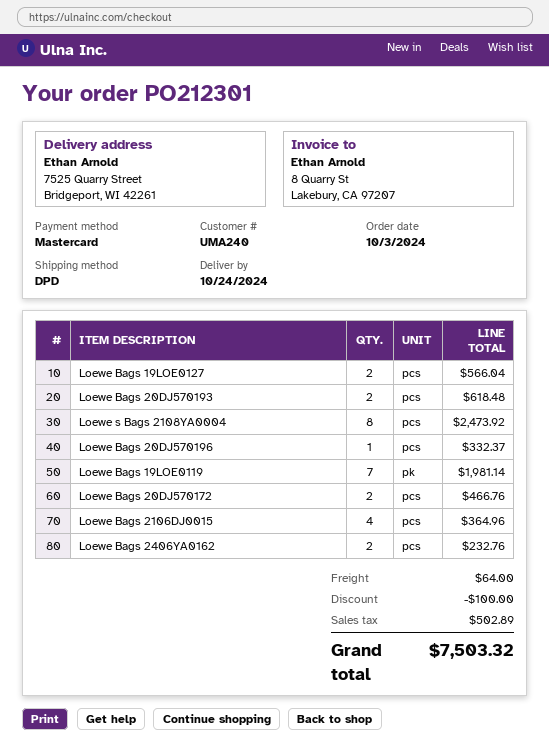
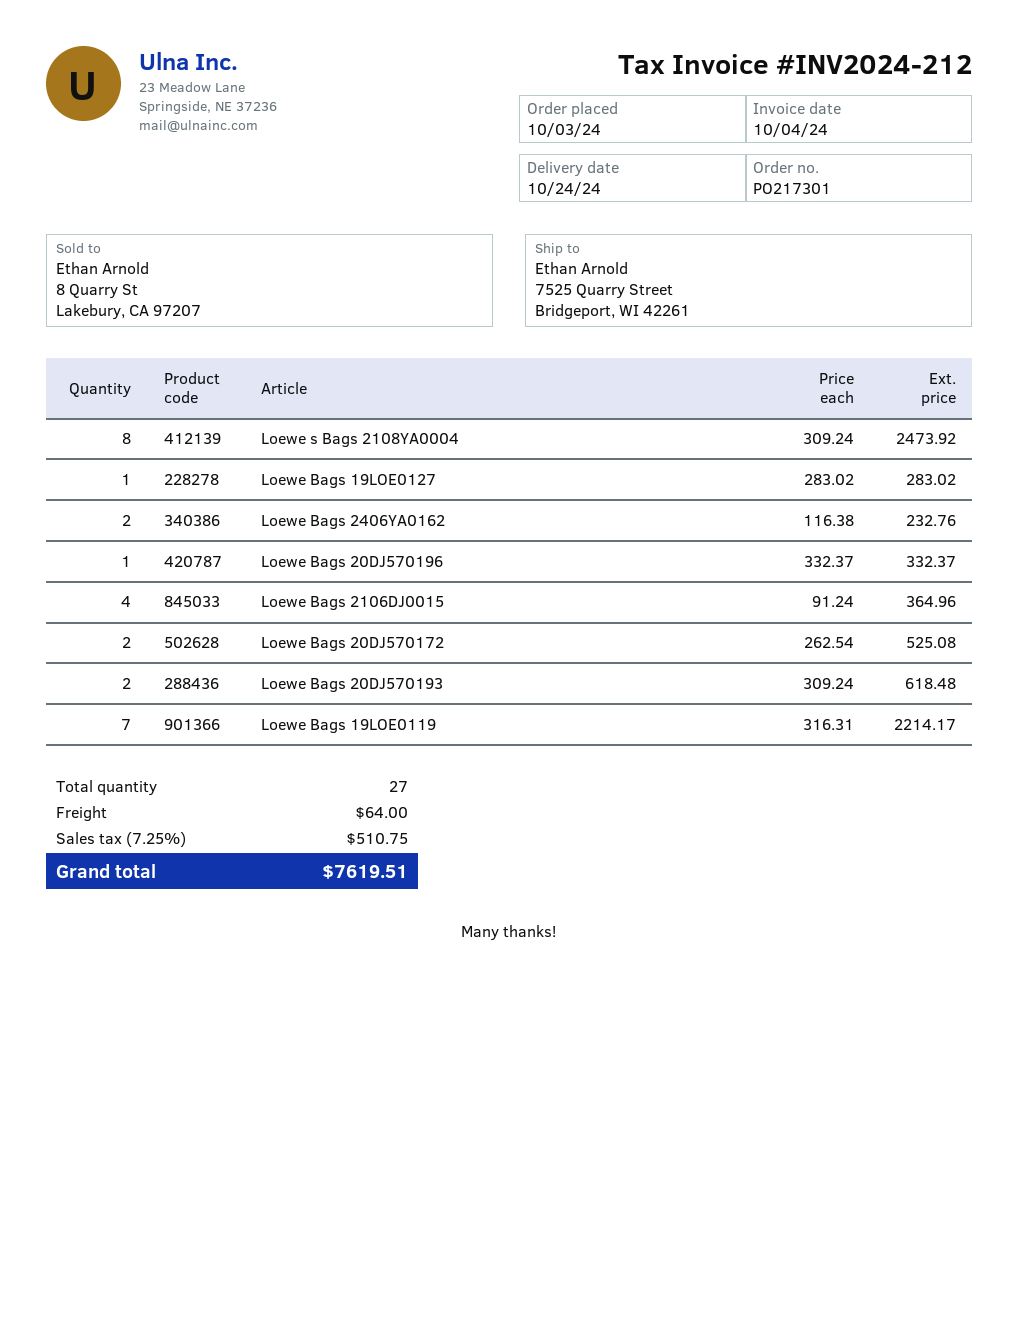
order number: PO212301 -> PO217301
Loewe Bags 19LOE0127: 2 for 566.04 -> 1 for 283.02
Loewe Bags 19LOE0119: 7 for 1981.14 -> 7 for 2214.17
Loewe Bags 20DJ570172: 2 for 466.76 -> 2 for 525.08
discount: 100.00 -> none
tax: 502.89 -> 510.75
total: 7503.32 -> 7619.51

